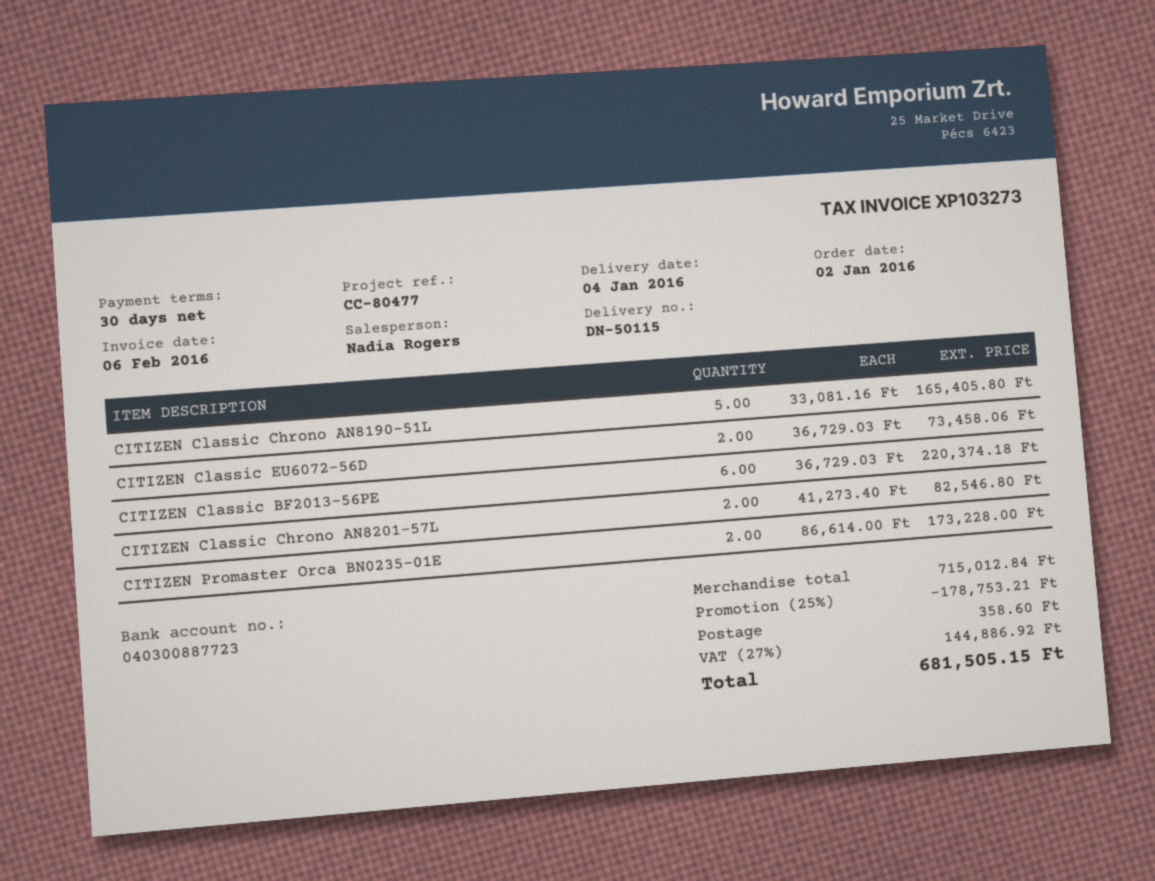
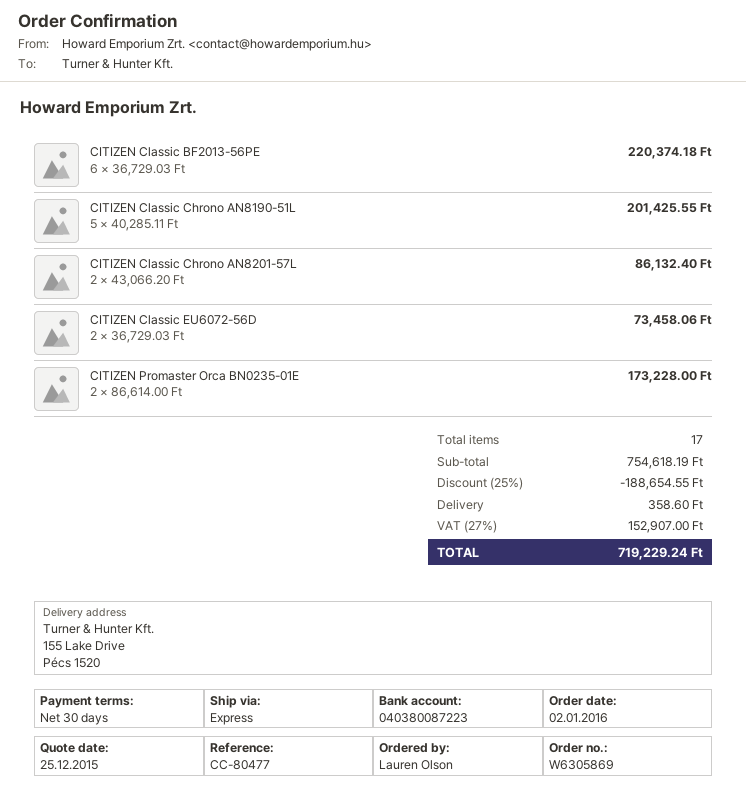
bank account: 040300887723 -> 040380087223
CITIZEN Classic Chrono AN8190-51L: 5 x 33081.16 = 165405.80 -> 5 x 40285.11 = 201425.55
CITIZEN Classic Chrono AN8201-57L: 2 x 41273.40 = 82546.80 -> 2 x 43066.20 = 86132.40
subtotal: 715012.84 -> 754618.19
discount: 25% = 178753.21 -> 25% = 188654.55
tax: 27% = 144886.92 -> 27% = 152907.00
total: 681505.15 -> 719229.24

